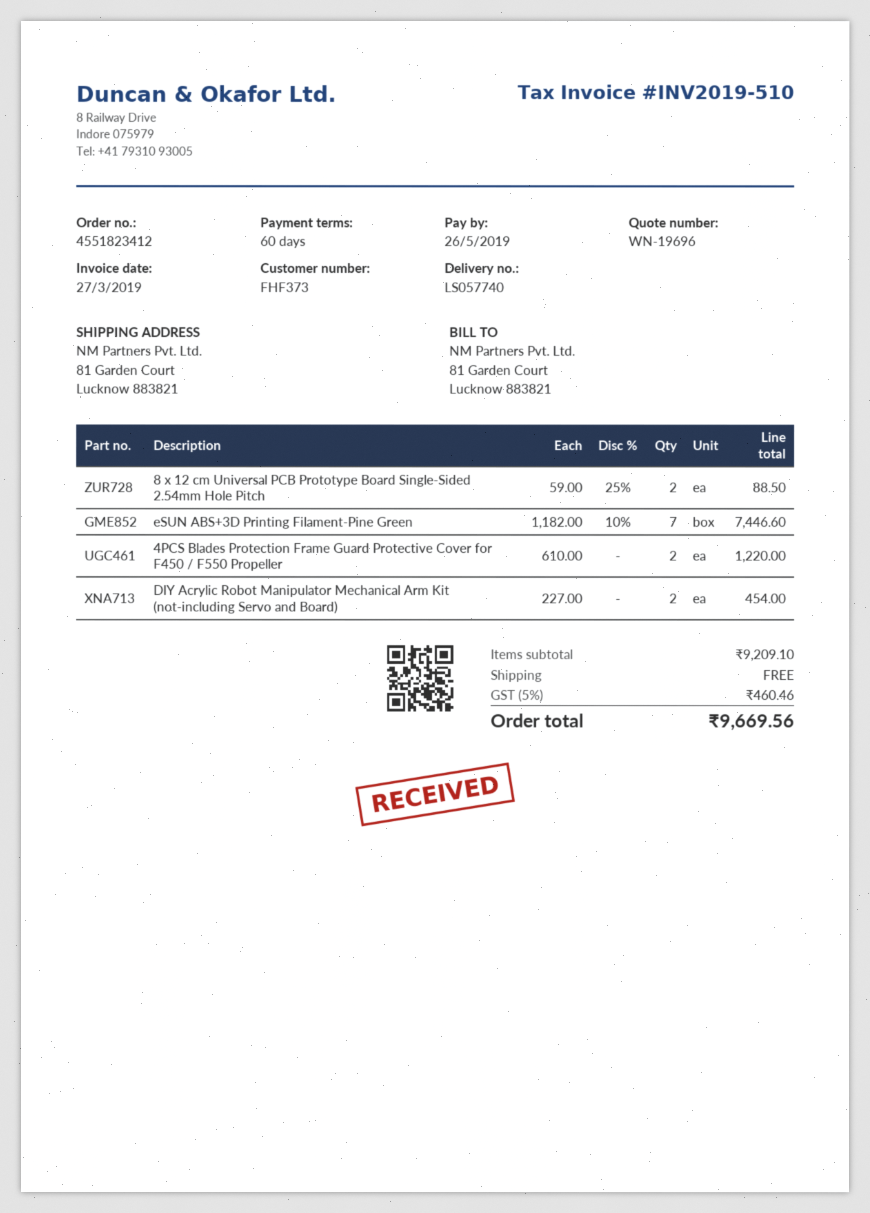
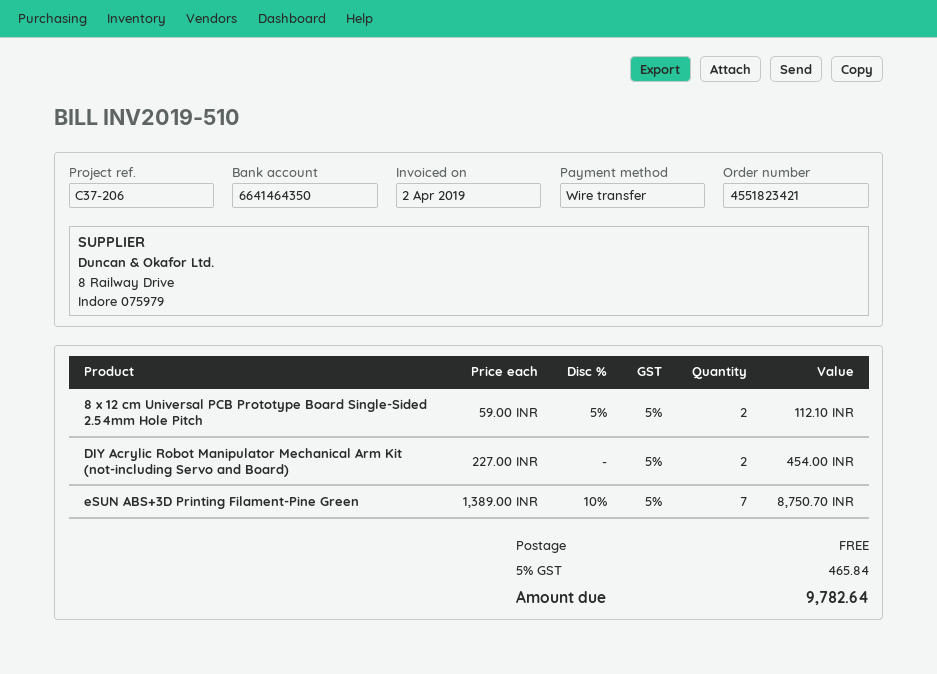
order number: 4551823412 -> 4551823421
invoice date: 2019-03-27 -> 2019-04-02
8 x 12 cm Universal PCB Prototype Board Single-Sided 2.54mm Hole Pitch: 2 x 59.00 - 25% = 88.50 -> 2 x 59.00 - 5% = 112.10
eSUN ABS+3D Printing Filament-Pine Green: 7 x 1182.00 - 10% = 7446.60 -> 7 x 1389.00 - 10% = 8750.70
4PCS Blades Protection Frame Guard Protective Cover for F450 / F550 Propeller: 2 x 610.00 = 1220.00 -> none
tax: 5% = 460.46 -> 5% = 465.84
total: 9669.56 -> 9782.64

